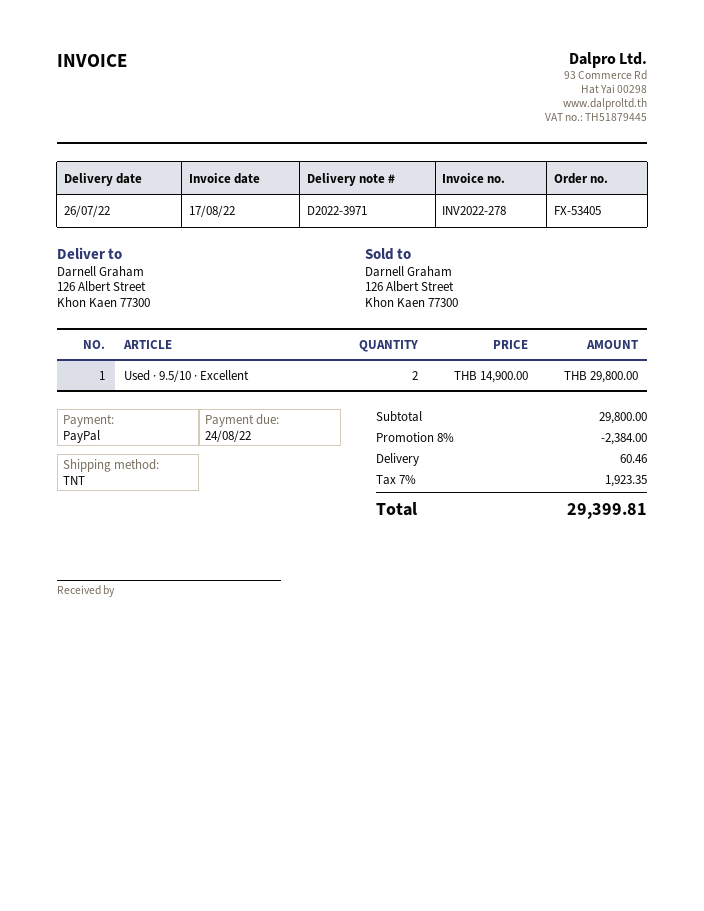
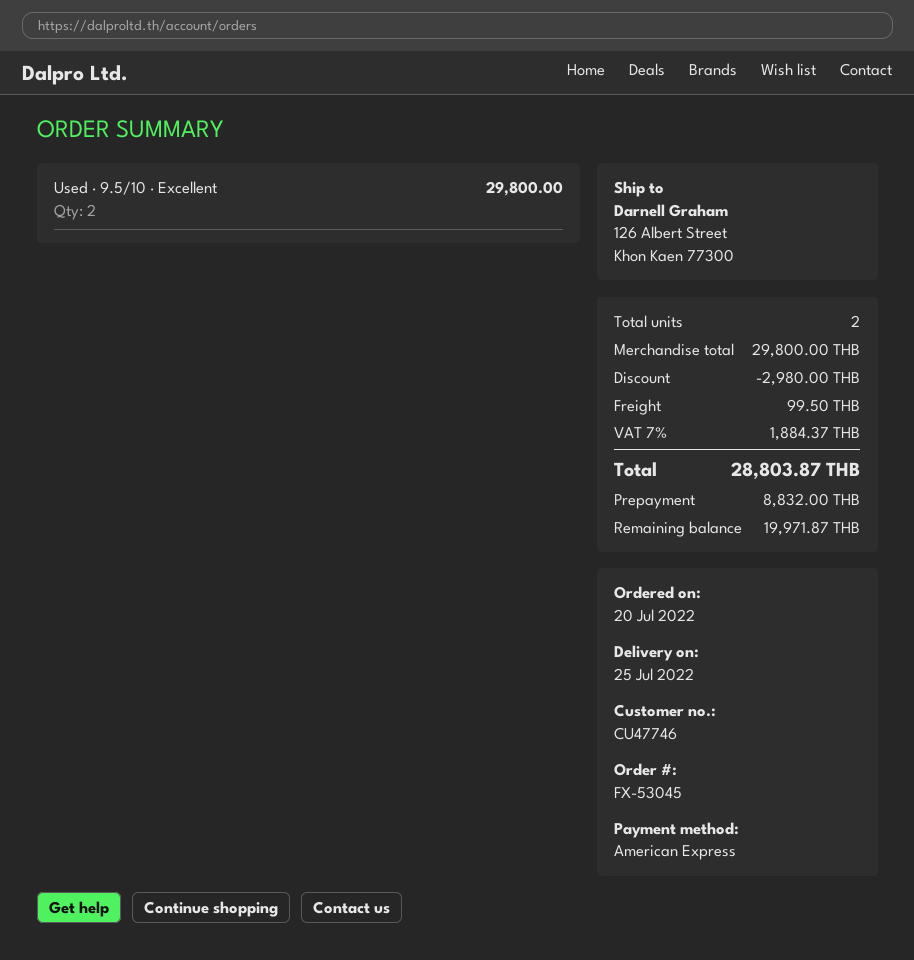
order number: FX-53405 -> FX-53045
delivery date: 2022-07-26 -> 2022-07-25
payment method: PayPal -> American Express
discount: 2384.00 -> 2980.00
shipping: 60.46 -> 99.50
tax: 7% = 1923.35 -> 7% = 1884.37
total: 29399.81 -> 28803.87

